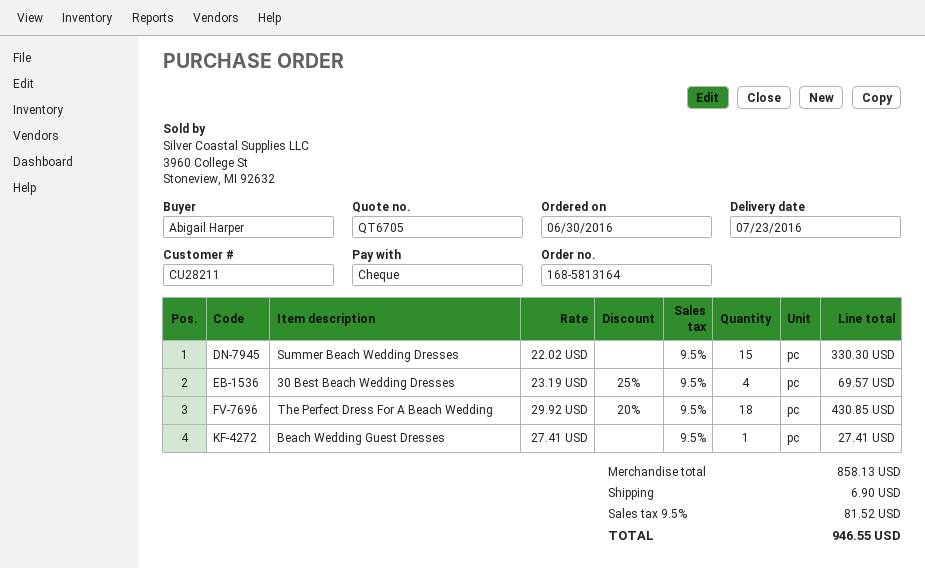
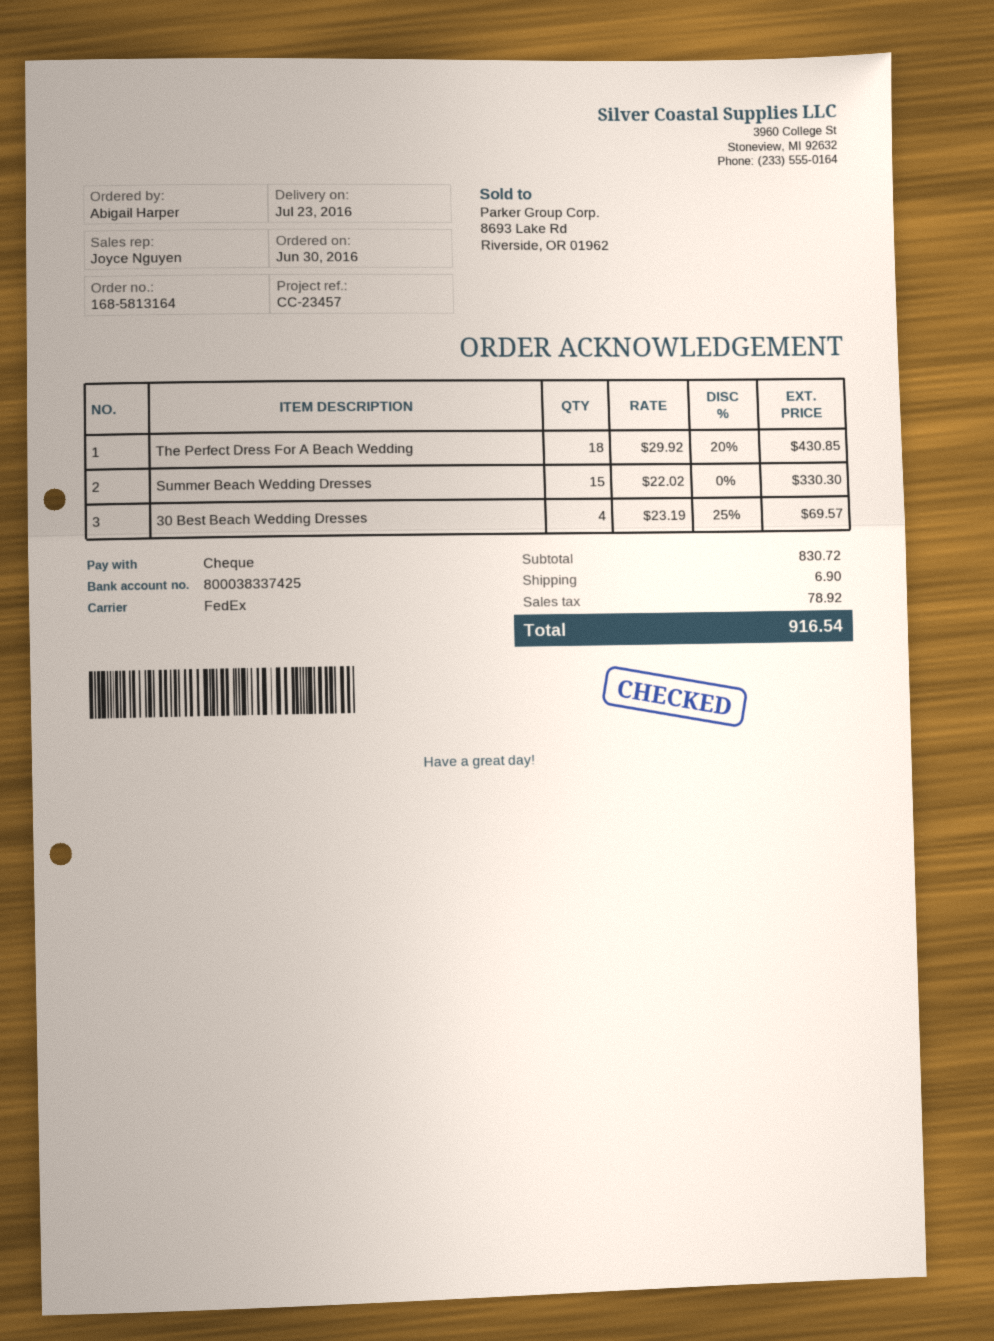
Beach Wedding Guest Dresses: 1 x 27.41 = 27.41 -> none
subtotal: 858.13 -> 830.72
tax: 81.52 -> 78.92
total: 946.55 -> 916.54

